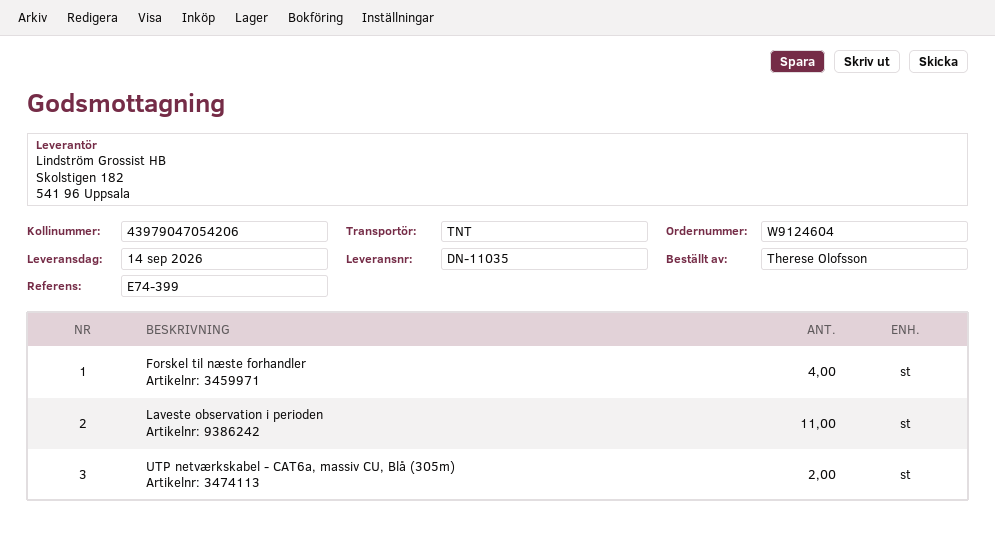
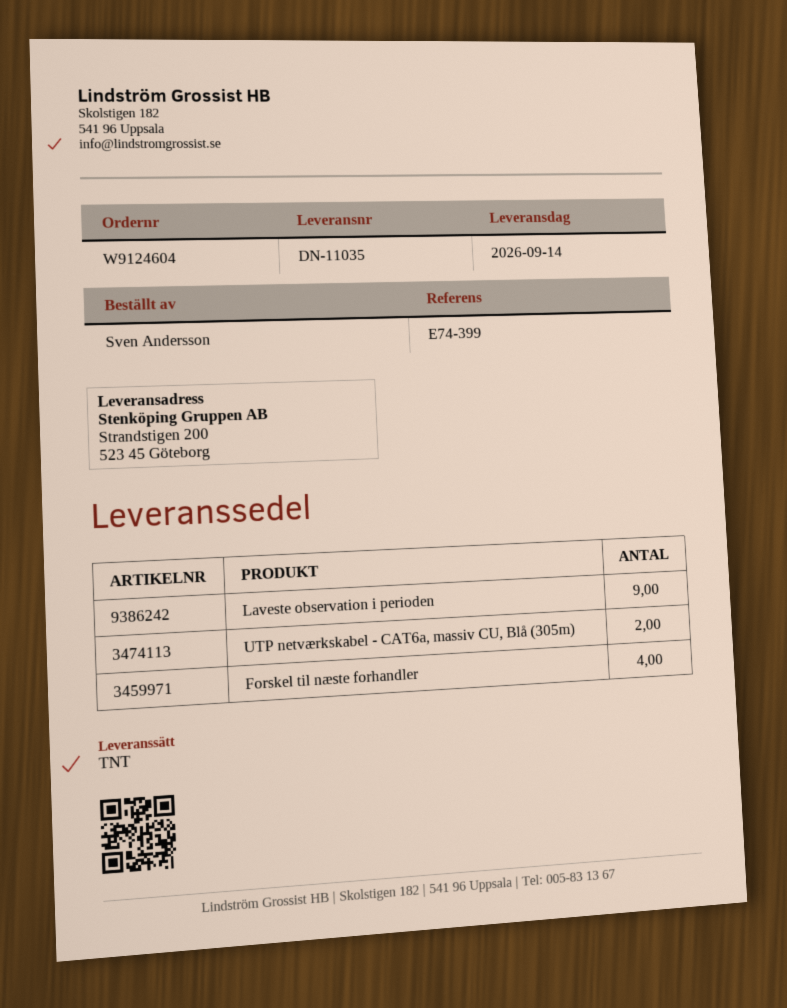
ordered by: Therese Olofsson -> Sven Andersson
Laveste observation i perioden: 11 -> 9

